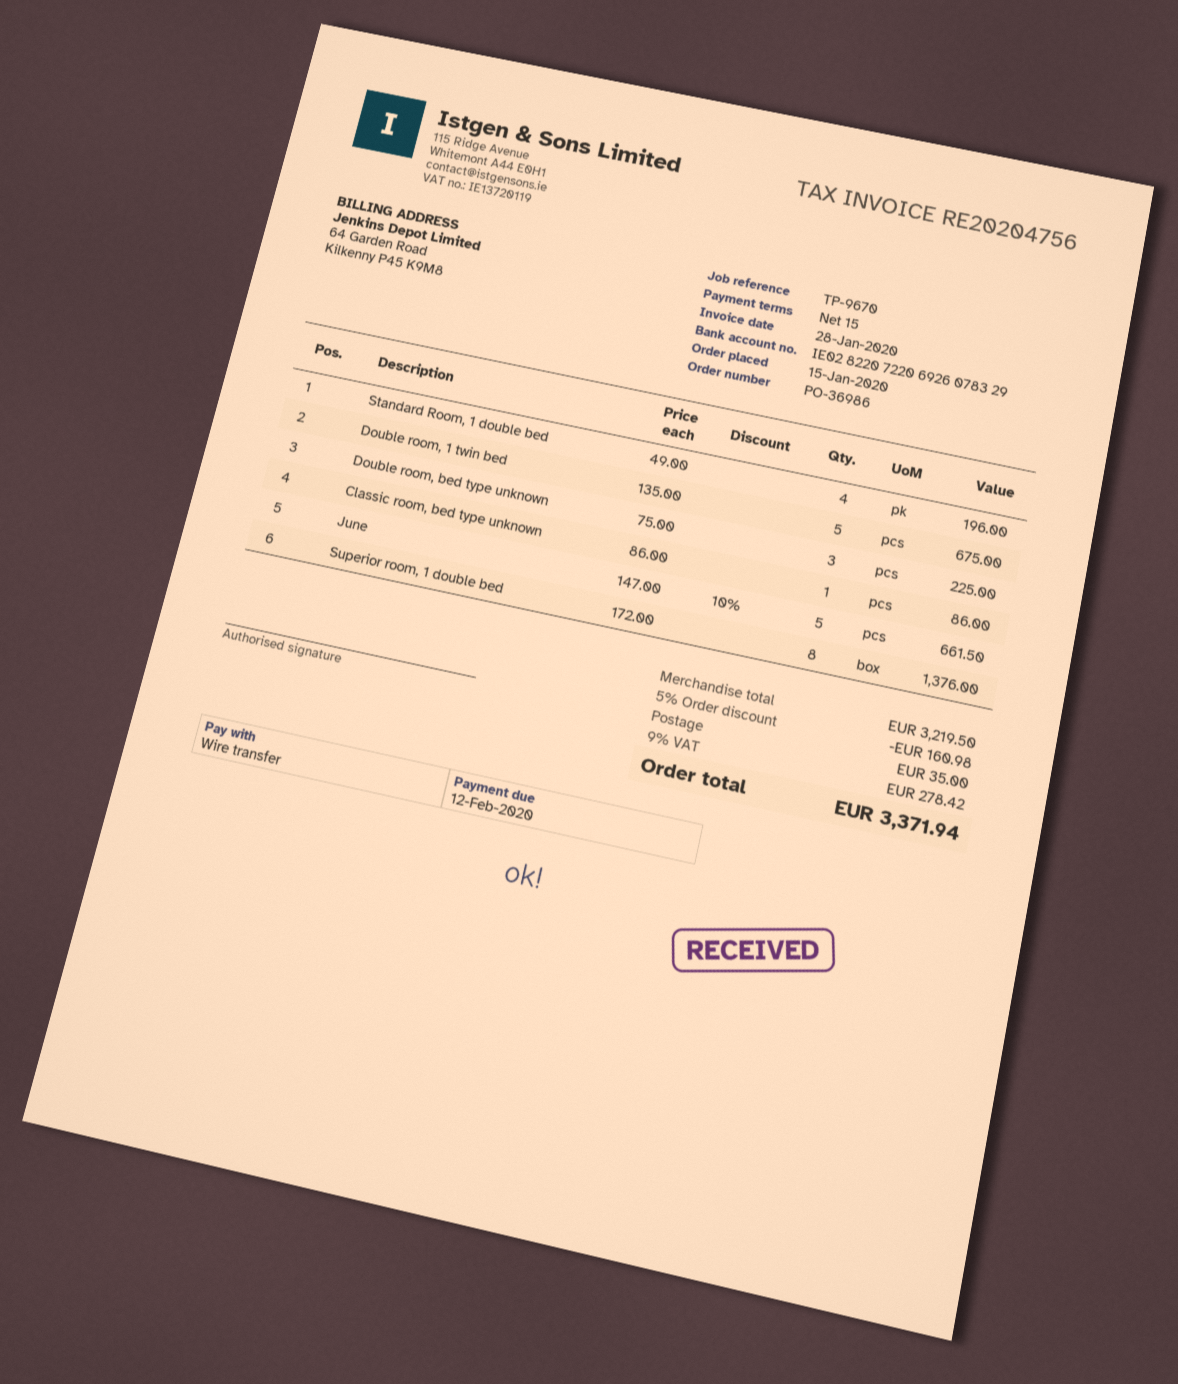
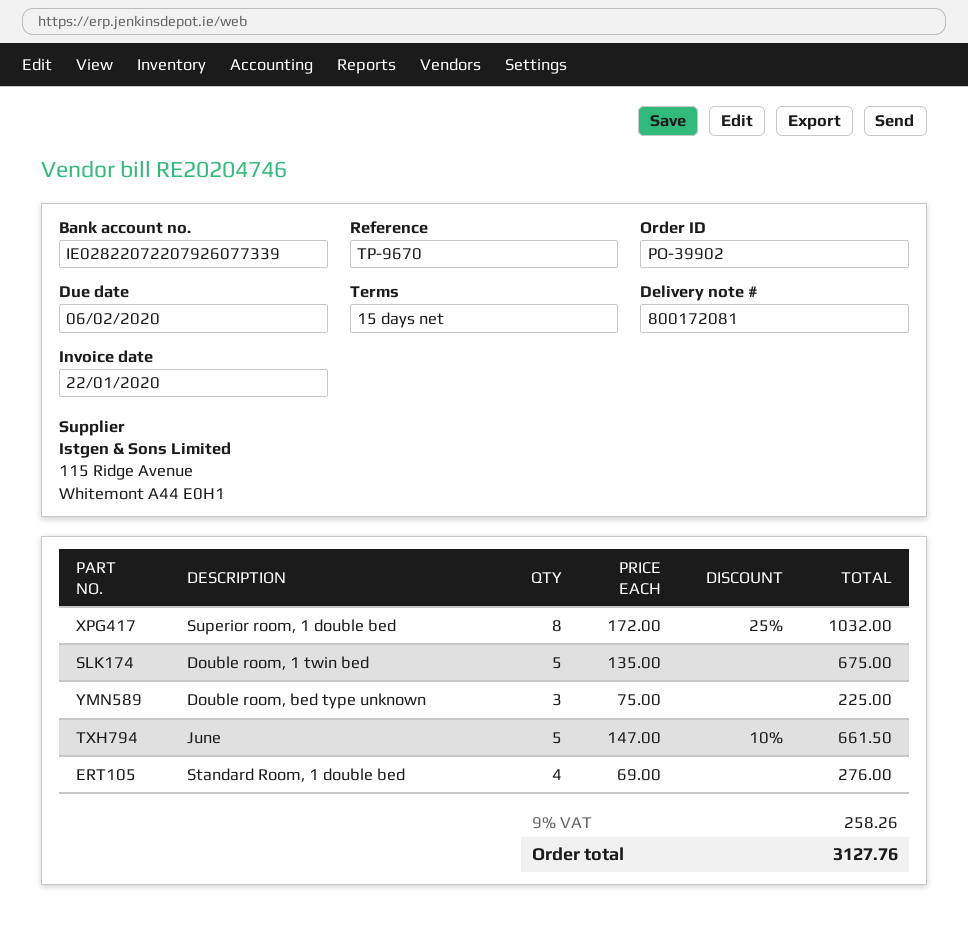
order number: PO-36986 -> PO-39902
invoice number: RE20204756 -> RE20204746
invoice date: 2020-01-28 -> 2020-01-22
due date: 2020-02-12 -> 2020-02-06
bank account: IE02822072206926078329 -> IE02822072207926077339
Standard Room, 1 double bed: 4 x 49.00 = 196.00 -> 4 x 69.00 = 276.00
Classic room, bed type unknown: 1 x 86.00 = 86.00 -> none
Superior room, 1 double bed: 8 x 172.00 = 1376.00 -> 8 x 172.00 - 25% = 1032.00
discount: 5% = 160.98 -> none
shipping: 35.00 -> none
tax: 9% = 278.42 -> 9% = 258.26
total: 3371.94 -> 3127.76

